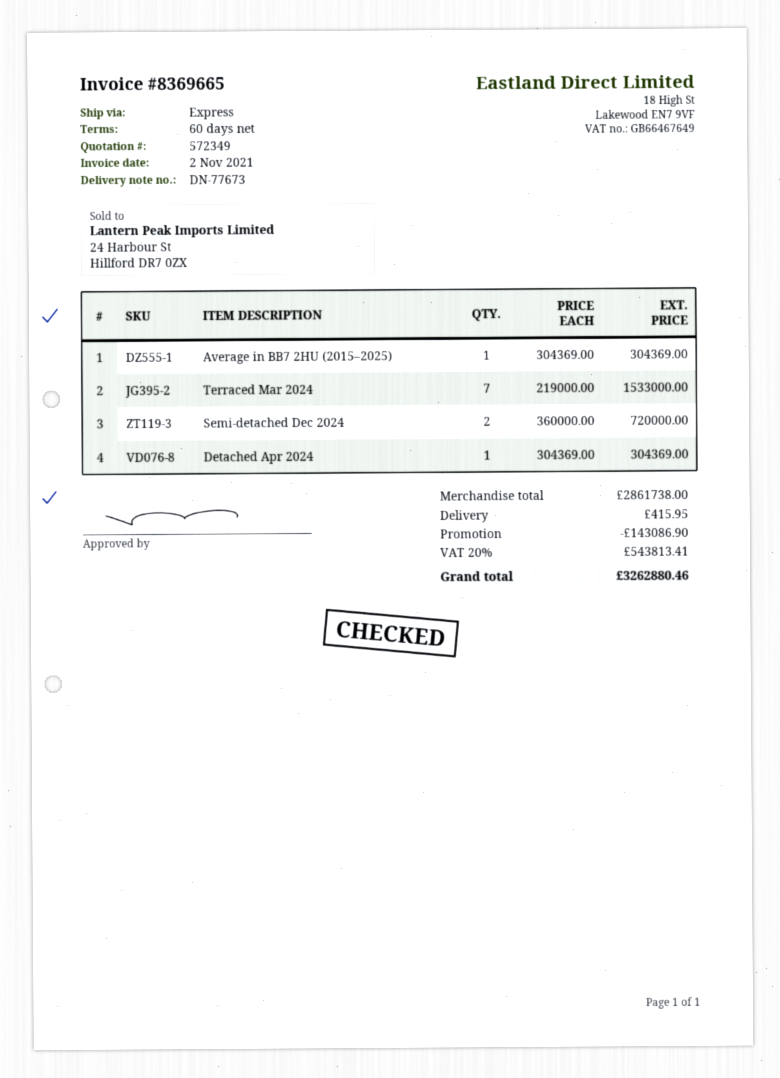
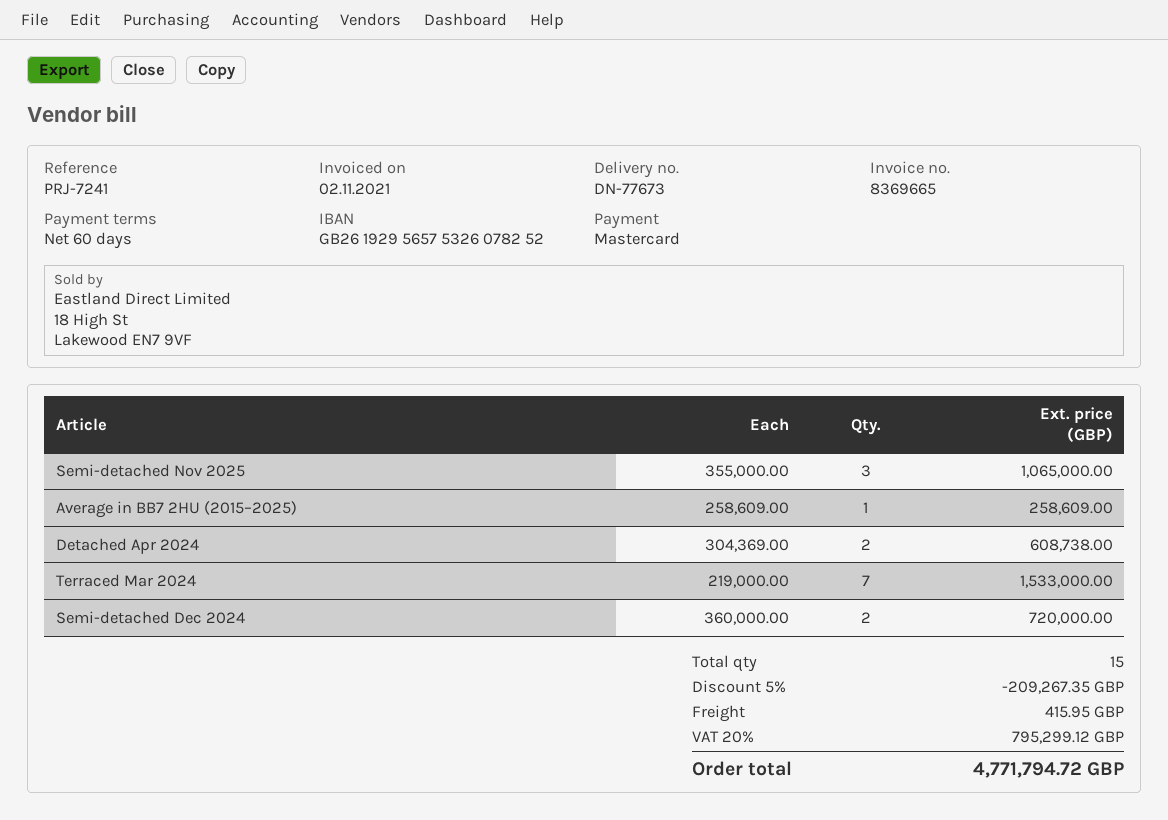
Average in BB7 2HU (2015–2025): 1 x 304369.00 = 304369.00 -> 1 x 258609.00 = 258609.00
Detached Apr 2024: 1 x 304369.00 = 304369.00 -> 2 x 304369.00 = 608738.00
Semi-detached Nov 2025: none -> 3 x 355000.00 = 1065000.00
discount: 143086.90 -> 209267.35
tax: 20% = 543813.41 -> 20% = 795299.12
total: 3262880.46 -> 4771794.72

